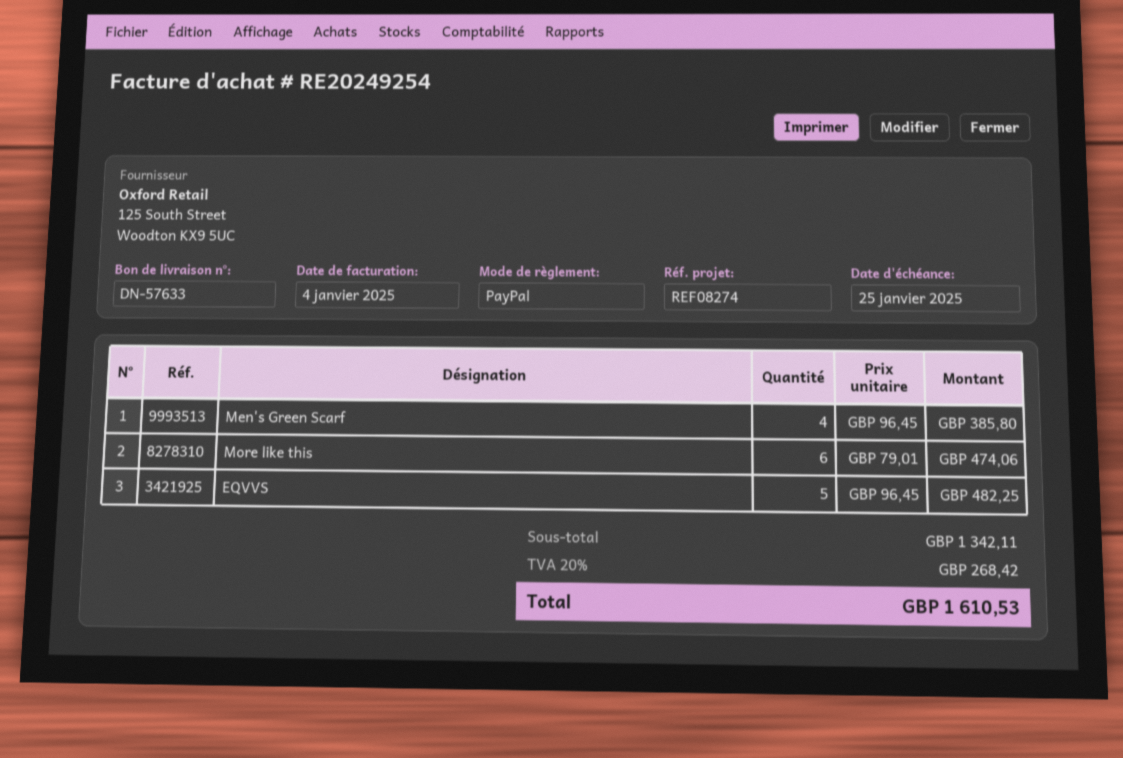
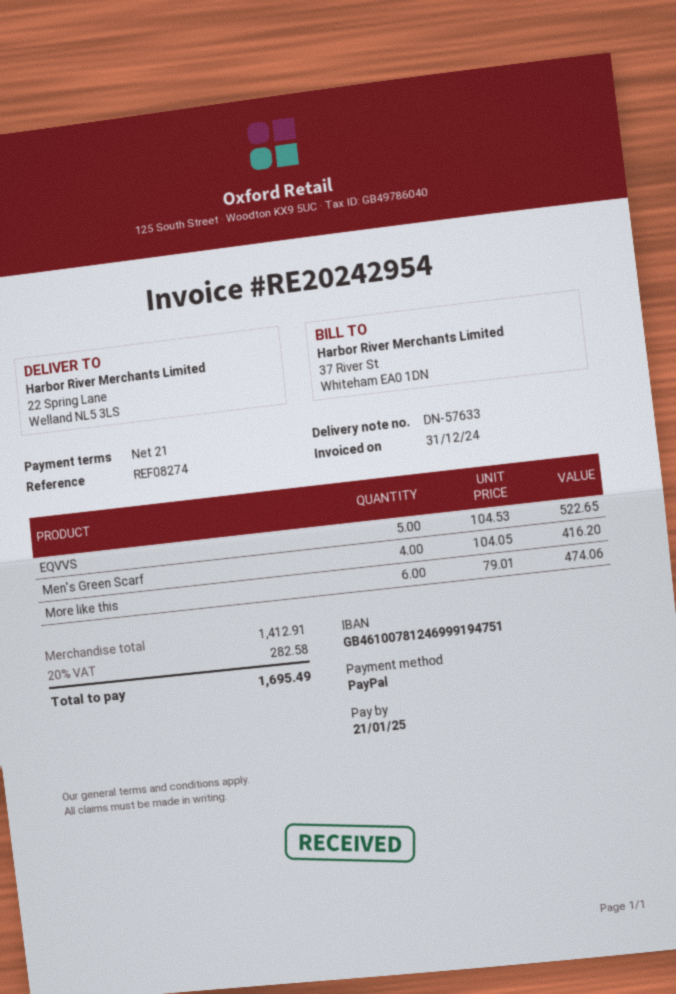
invoice number: RE20249254 -> RE20242954
invoice date: 2025-01-04 -> 2024-12-31
due date: 2025-01-25 -> 2025-01-21
Men's Green Scarf: 4 x 96.45 = 385.80 -> 4 x 104.05 = 416.20
EQVVS: 5 x 96.45 = 482.25 -> 5 x 104.53 = 522.65
subtotal: 1342.11 -> 1412.91
tax: 20% = 268.42 -> 20% = 282.58
total: 1610.53 -> 1695.49

